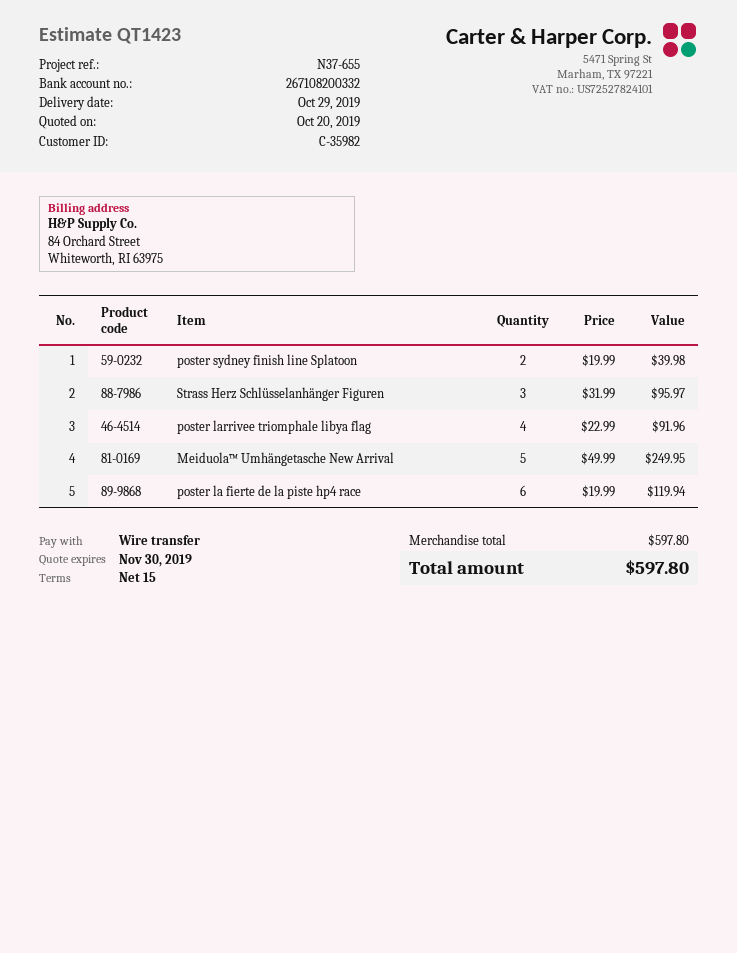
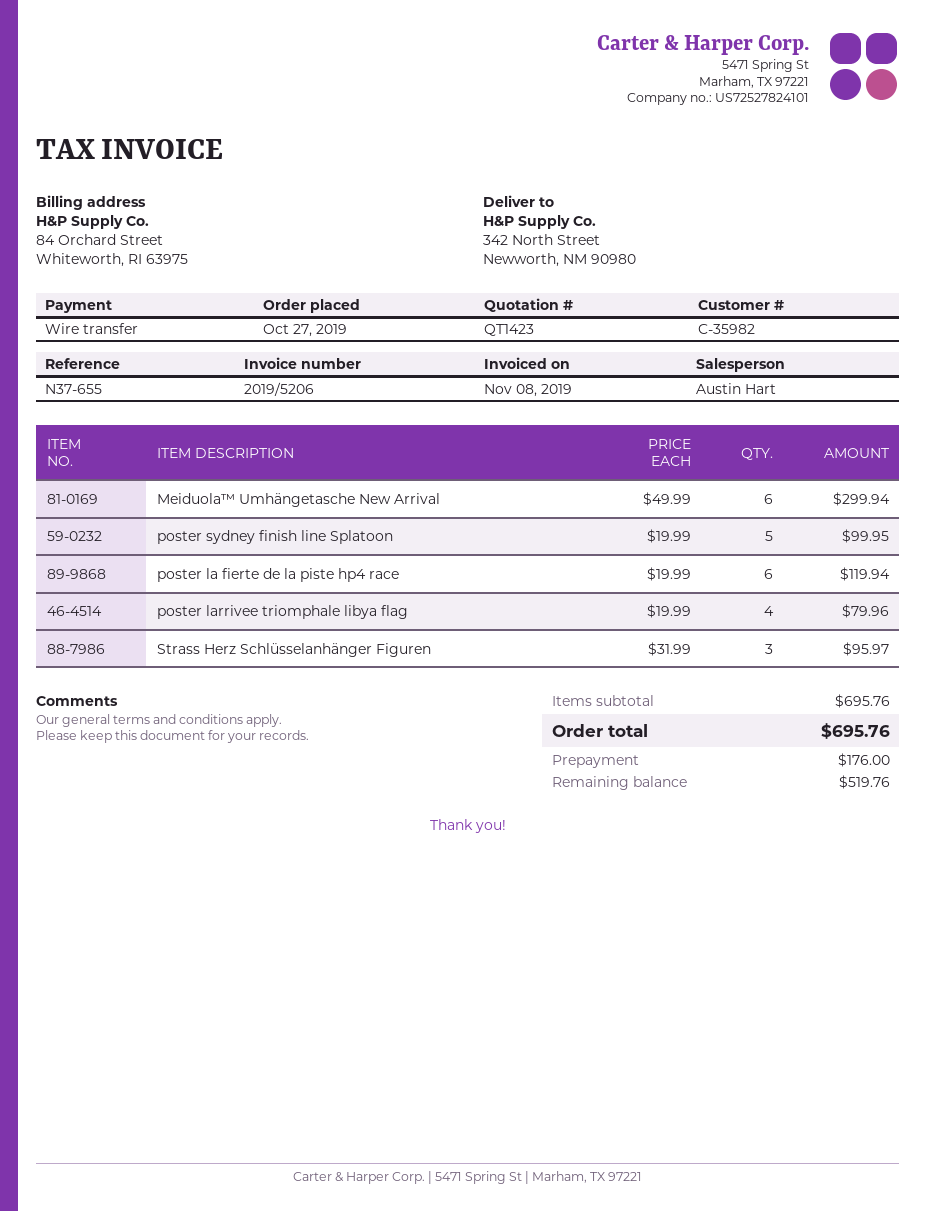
poster sydney finish line Splatoon: 2 x 19.99 = 39.98 -> 5 x 19.99 = 99.95
poster larrivee triomphale libya flag: 4 x 22.99 = 91.96 -> 4 x 19.99 = 79.96
Meiduola™ Umhängetasche New Arrival: 5 x 49.99 = 249.95 -> 6 x 49.99 = 299.94
subtotal: 597.80 -> 695.76
total: 597.80 -> 695.76

